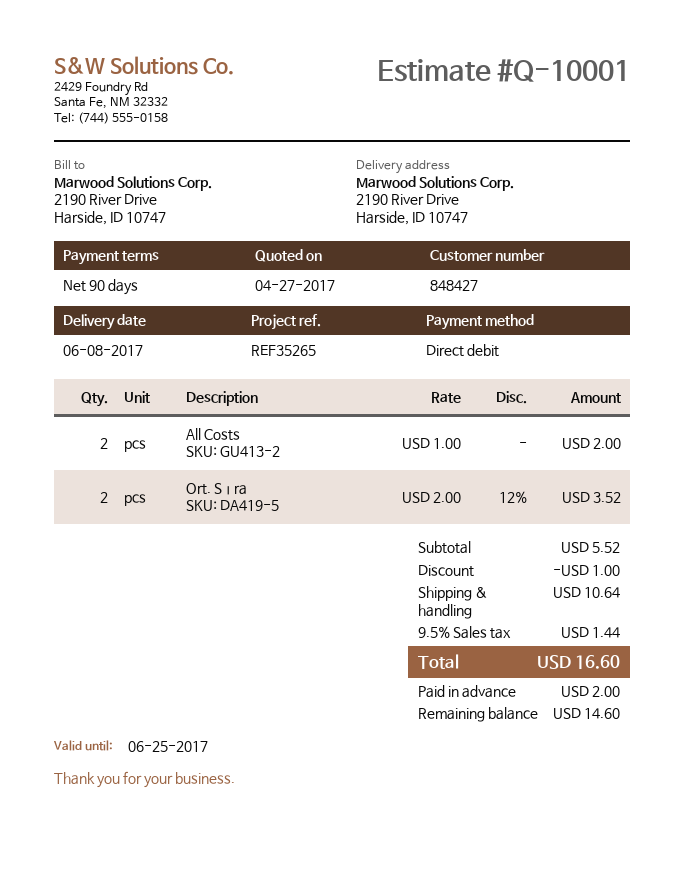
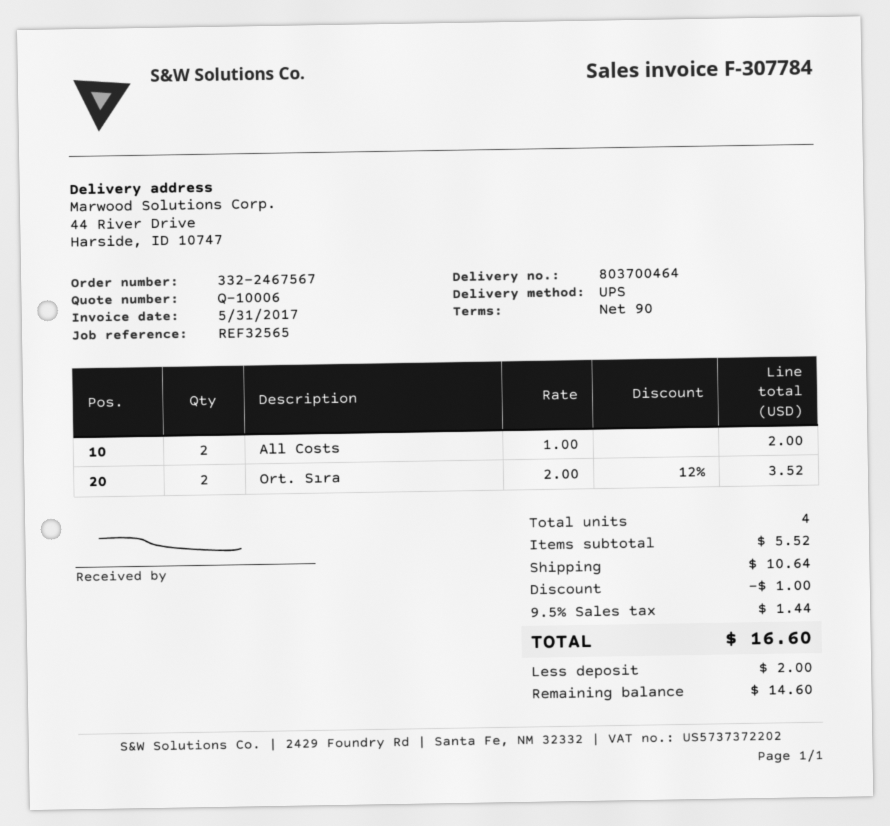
quote number: Q-10001 -> Q-10006
reference: REF35265 -> REF32565
ship to: 2190 River Drive, Harside, ID 10747 -> 44 River Drive, Harside, ID 10747

